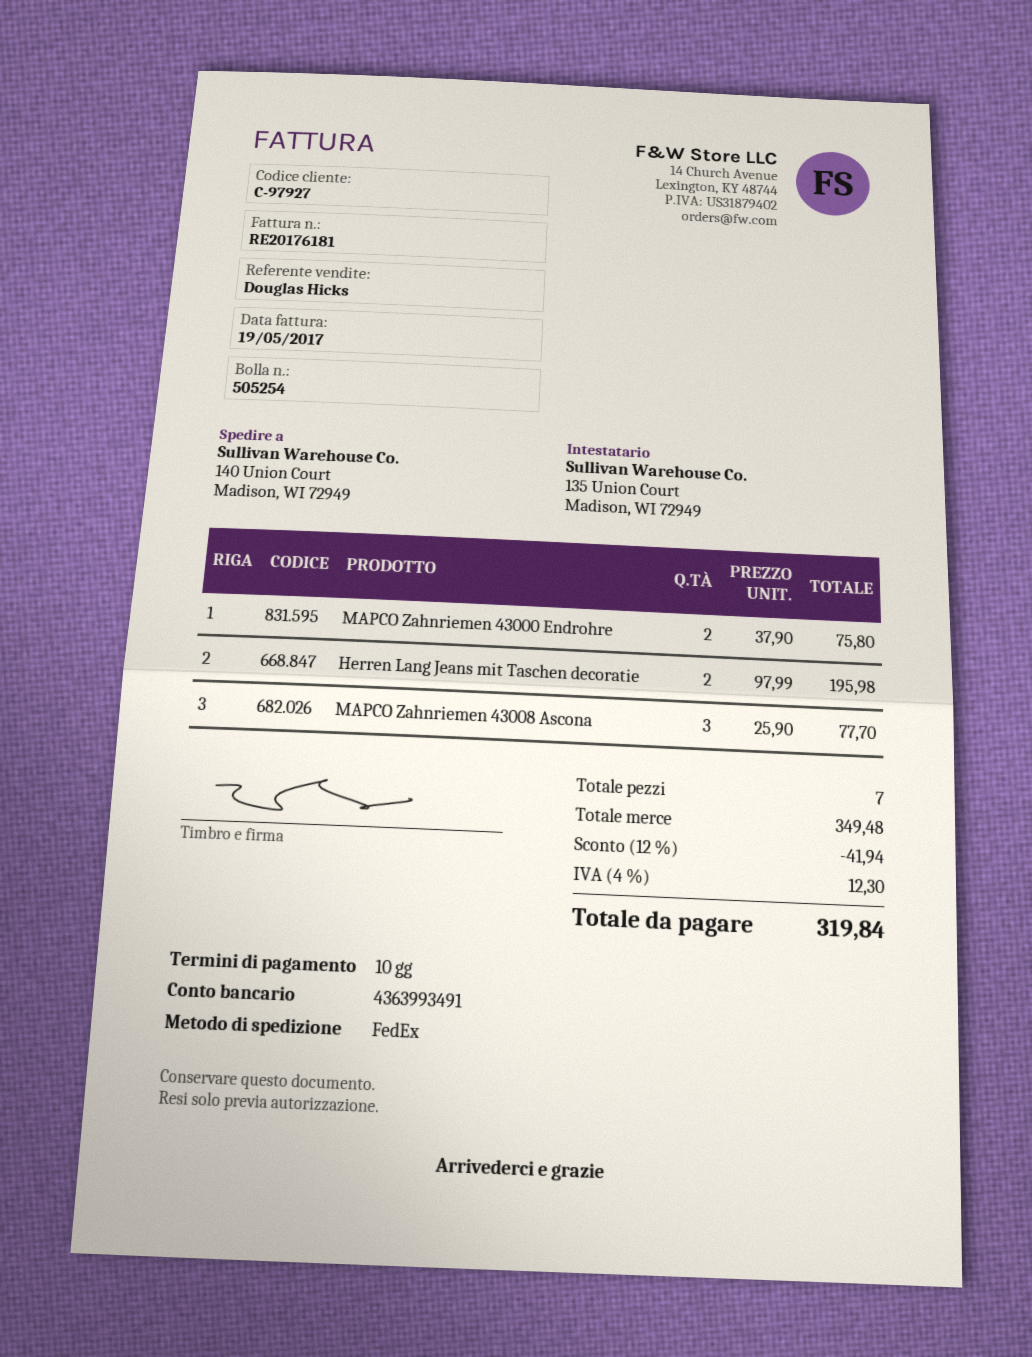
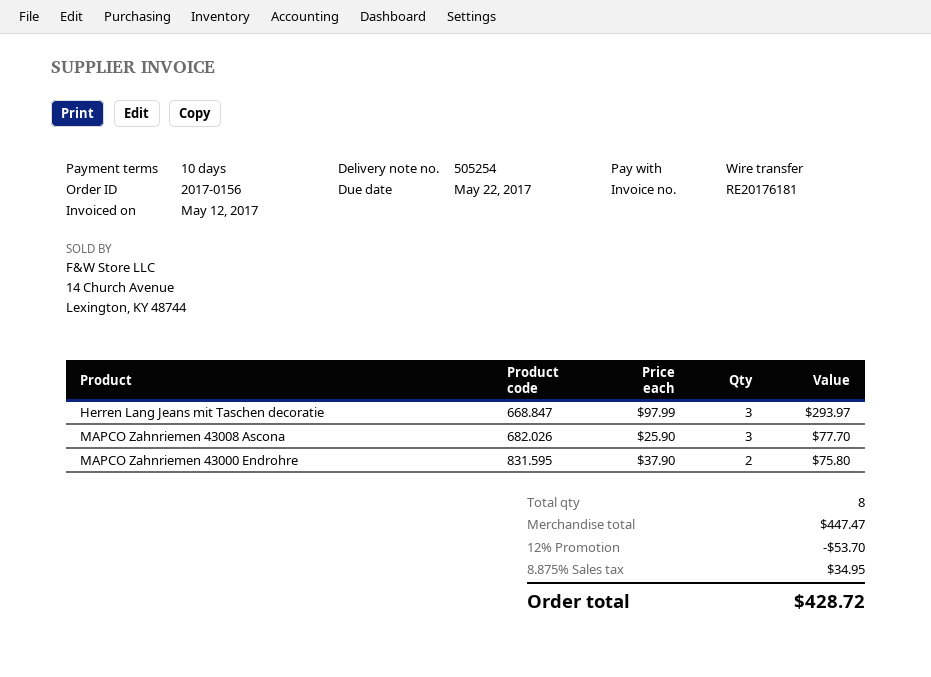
invoice date: 2017-05-19 -> 2017-05-12
Herren Lang Jeans mit Taschen decoratie: 2 x 97.99 = 195.98 -> 3 x 97.99 = 293.97
total quantity: 7 -> 8
subtotal: 349.48 -> 447.47
discount: 12% = 41.94 -> 12% = 53.70
tax: 4% = 12.30 -> 8.875% = 34.95
total: 319.84 -> 428.72

